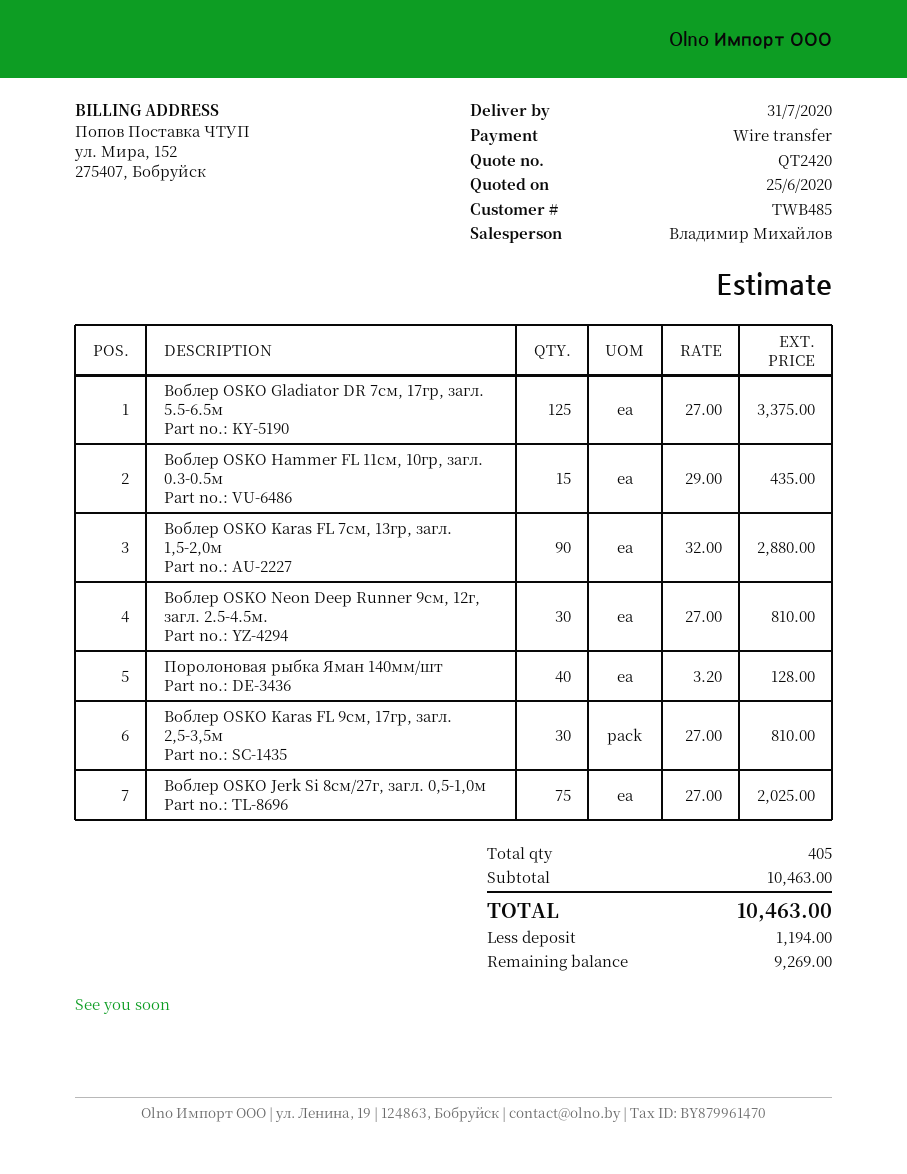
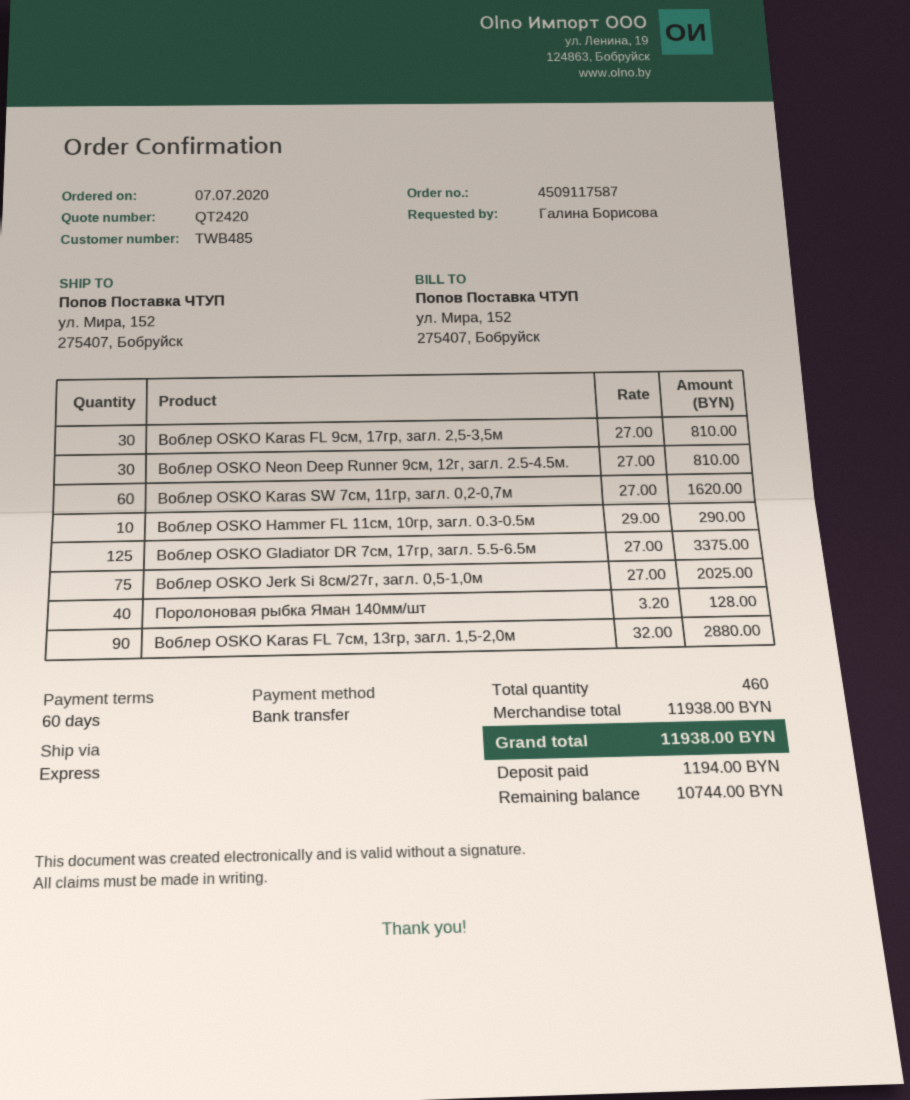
Воблер OSKO Hammer FL 11см, 10гр, загл. 0.3-0.5м: 15 x 29.00 = 435.00 -> 10 x 29.00 = 290.00
Воблер OSKO Karas SW 7см, 11гр, загл. 0,2-0,7м: none -> 60 x 27.00 = 1620.00
total quantity: 405 -> 460
subtotal: 10463.00 -> 11938.00
total: 10463.00 -> 11938.00
balance: 9269.00 -> 10744.00

